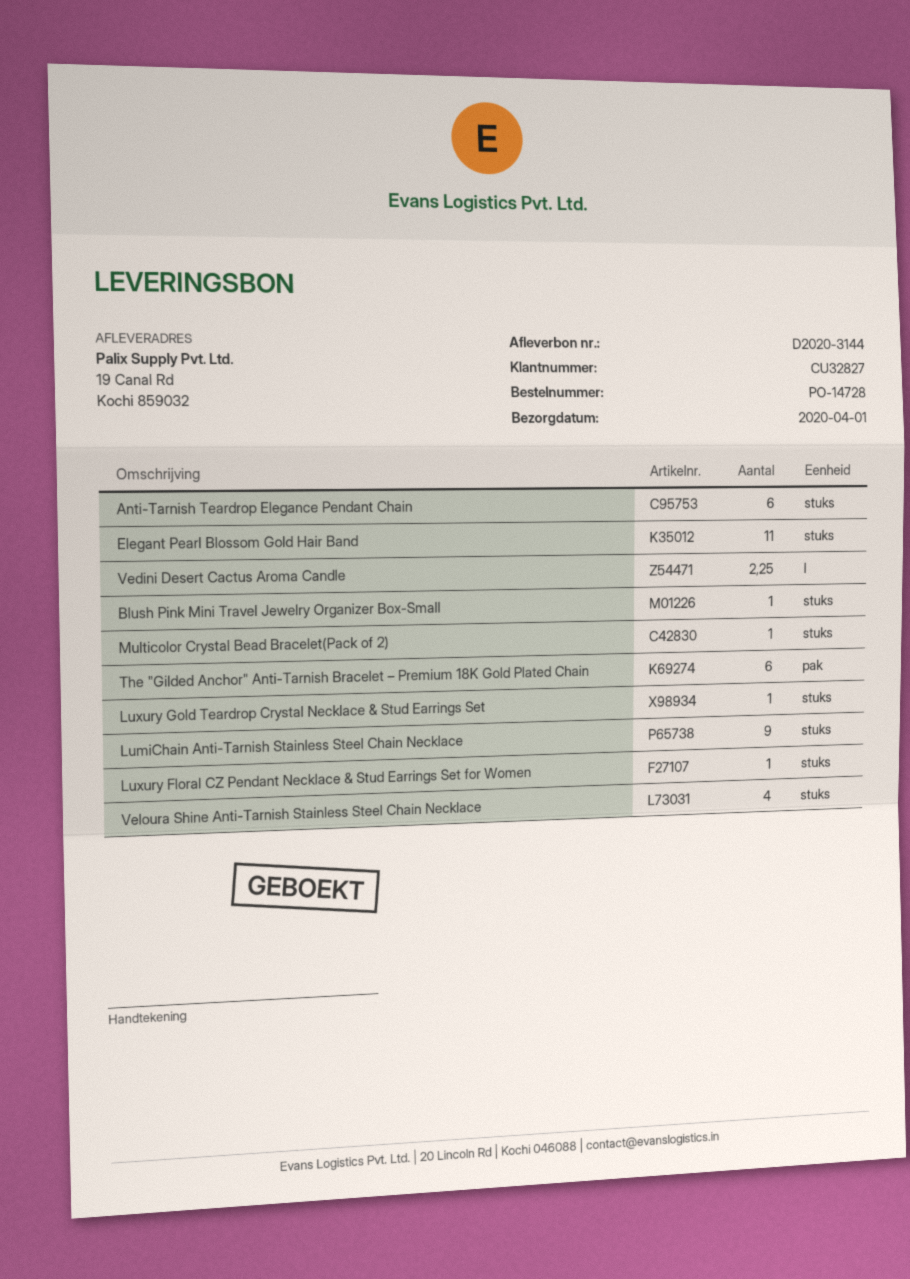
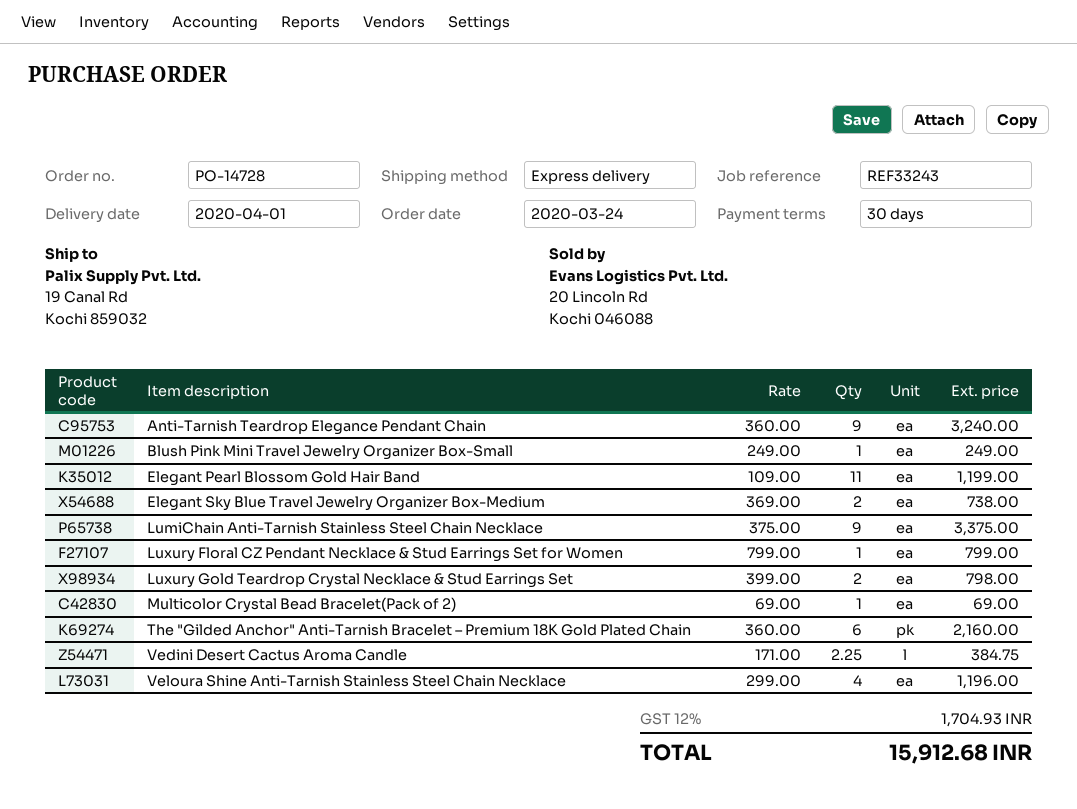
Anti-Tarnish Teardrop Elegance Pendant Chain: 6 -> 9
Luxury Gold Teardrop Crystal Necklace & Stud Earrings Set: 1 -> 2
Elegant Sky Blue Travel Jewelry Organizer Box-Medium: none -> 2

